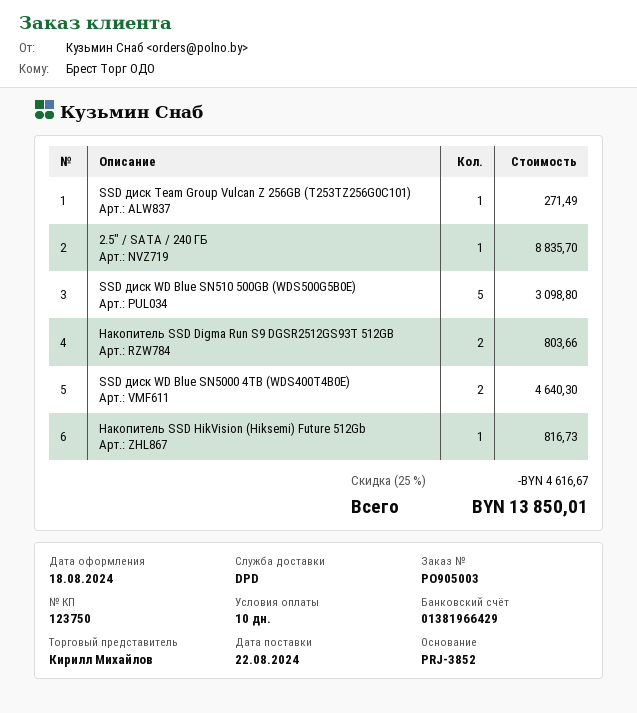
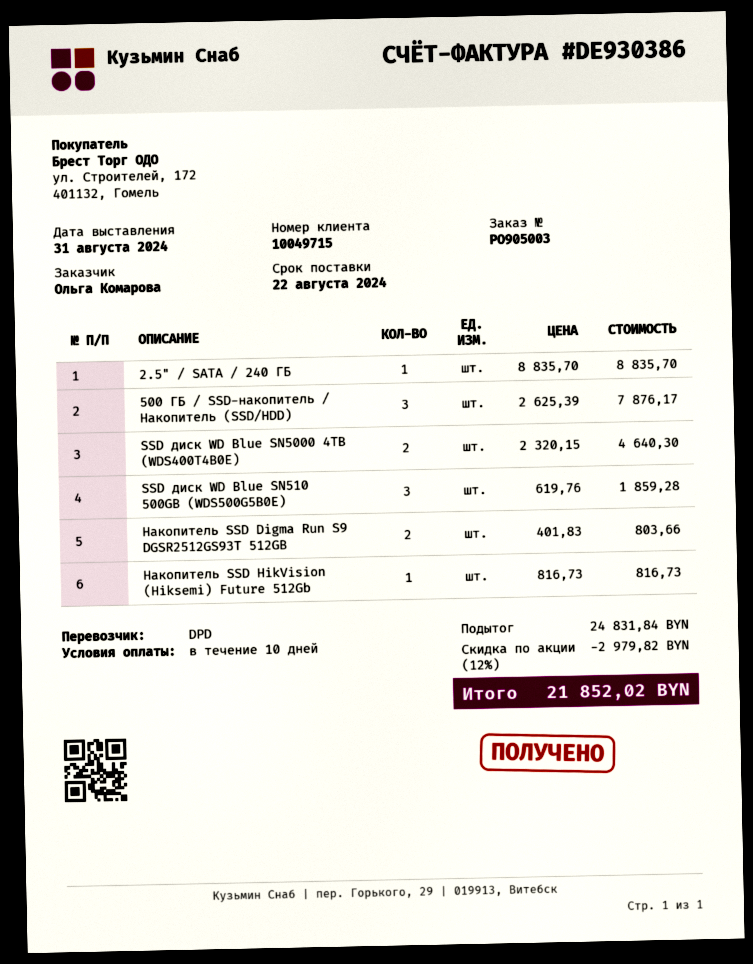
SSD диск Team Group Vulcan Z 256GB (T253TZ256G0C101): 1 for 271.49 -> none
SSD диск WD Blue SN510 500GB (WDS500G5B0E): 5 for 3098.80 -> 3 for 1859.28
500 ГБ / SSD-накопитель / Накопитель (SSD/HDD): none -> 3 for 7876.17
discount: 25% = 4616.67 -> 12% = 2979.82
total: 13850.01 -> 21852.02

